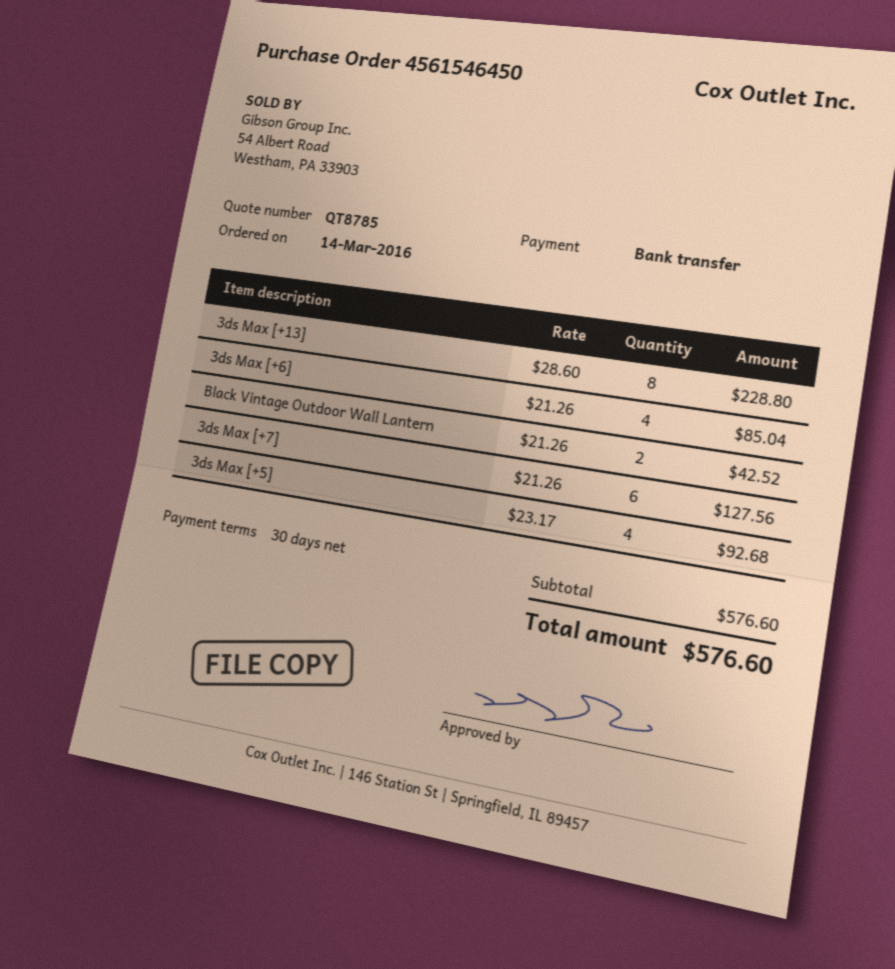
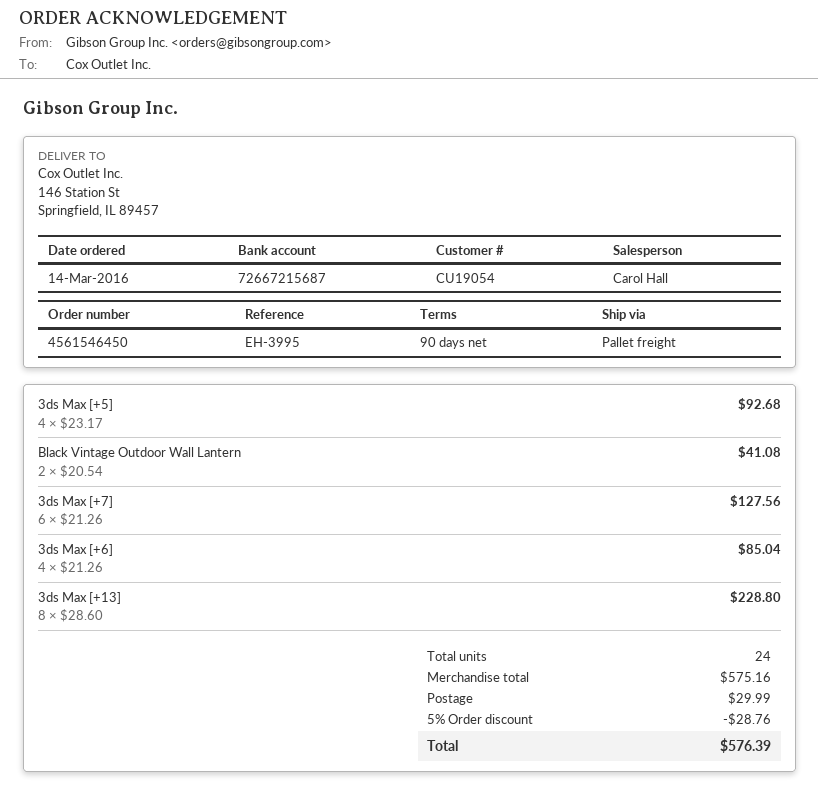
payment terms: 30 days -> 90 days
Black Vintage Outdoor Wall Lantern: 2 x 21.26 = 42.52 -> 2 x 20.54 = 41.08
subtotal: 576.60 -> 575.16
discount: none -> 5% = 28.76
shipping: none -> 29.99
total: 576.60 -> 576.39

